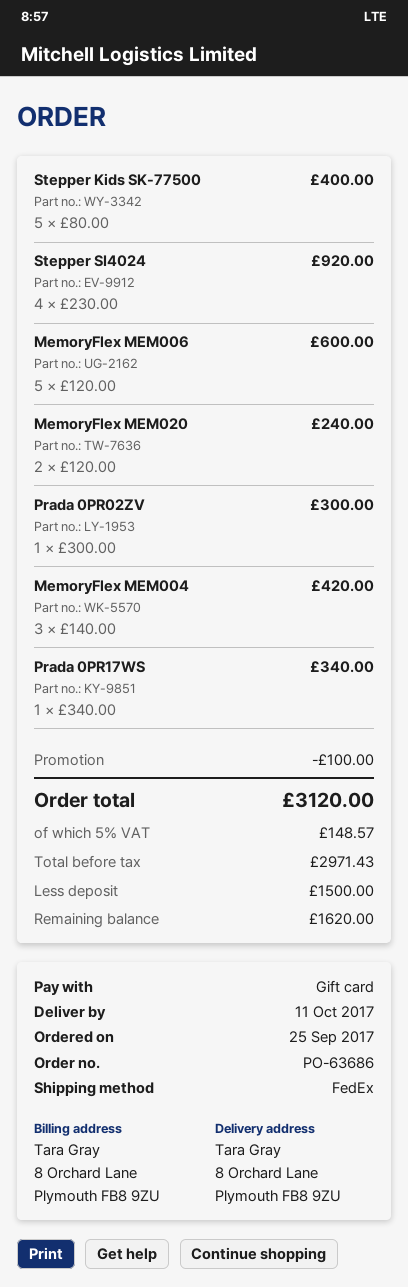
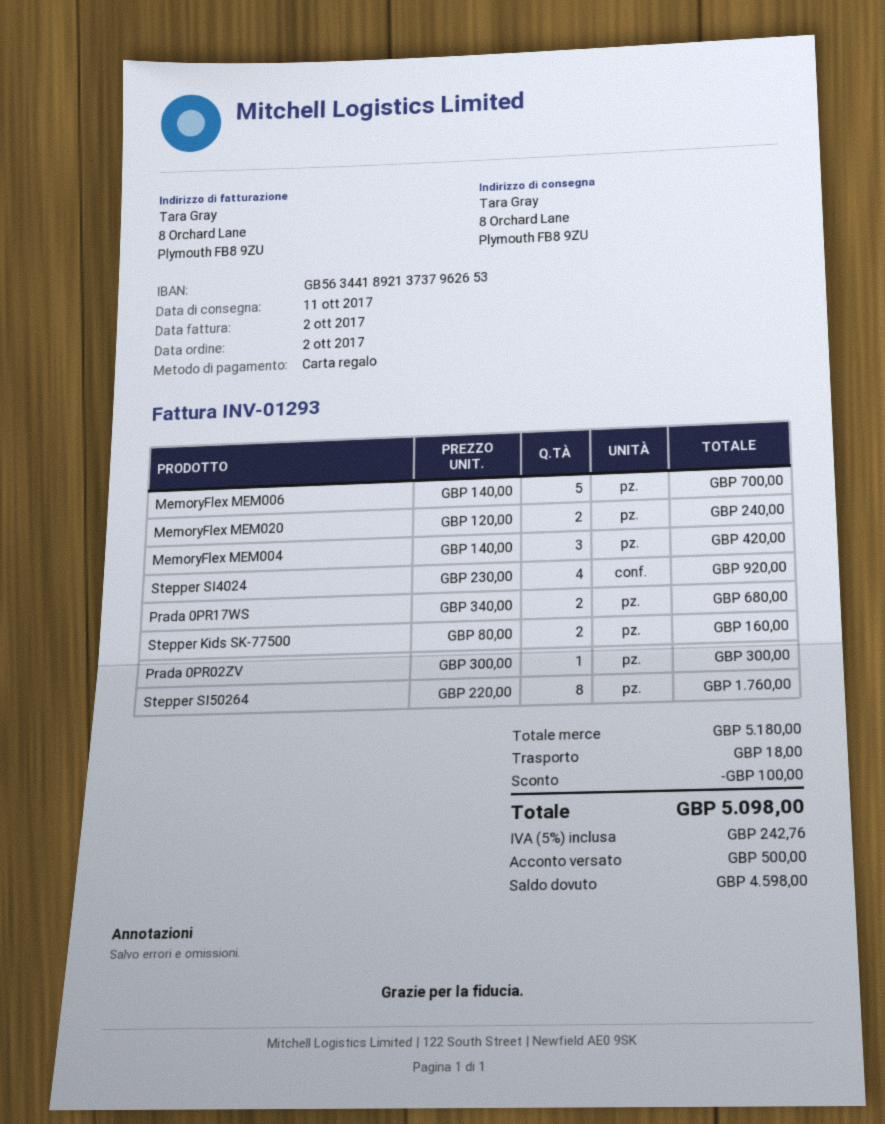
order date: 2017-09-25 -> 2017-10-02
Stepper Kids SK-77500: 5 x 80.00 = 400.00 -> 2 x 80.00 = 160.00
MemoryFlex MEM006: 5 x 120.00 = 600.00 -> 5 x 140.00 = 700.00
Prada 0PR17WS: 1 x 340.00 = 340.00 -> 2 x 340.00 = 680.00
Stepper SI50264: none -> 8 x 220.00 = 1760.00
shipping: none -> 18.00
tax: 5% = 148.57 -> 5% = 242.76
total: 3120.00 -> 5098.00
deposit: 1500.00 -> 500.00
balance: 1620.00 -> 4598.00

